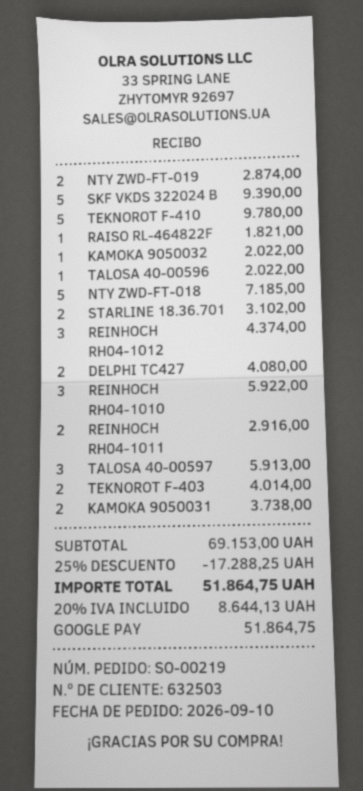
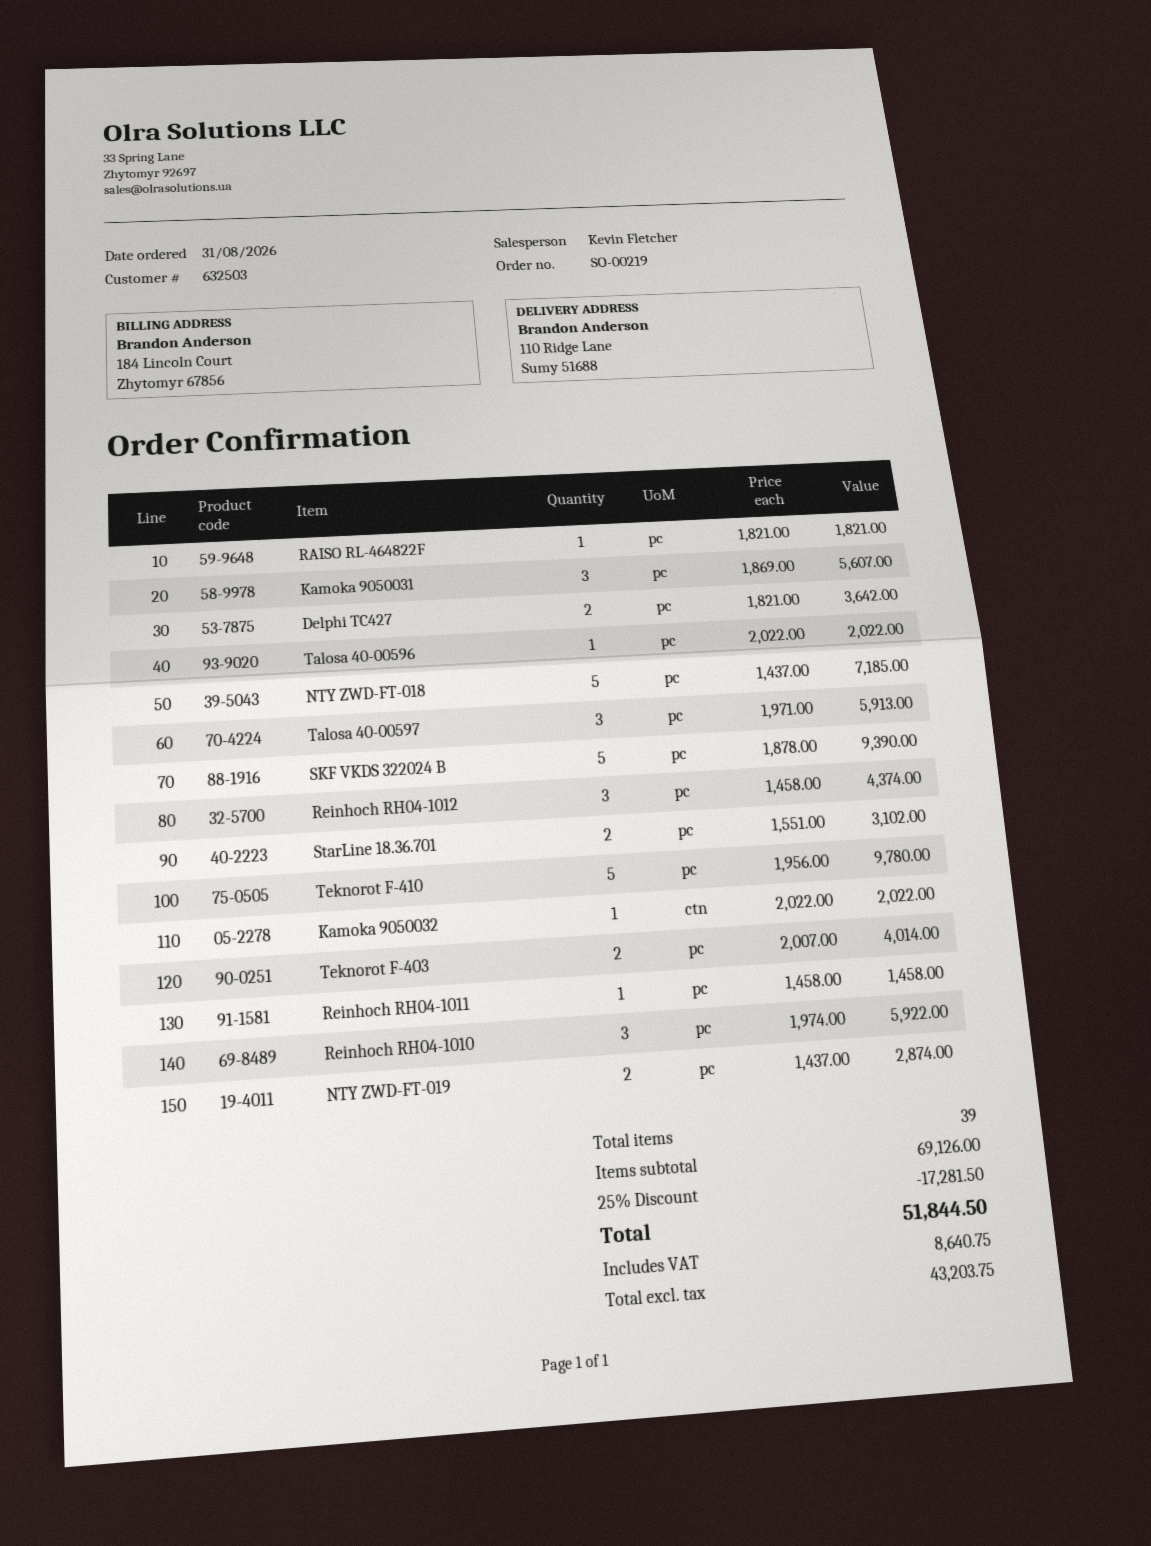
order date: 2026-09-10 -> 2026-08-31
DELPHI TC427: 2 for 4080.00 -> 2 for 3642.00
REINHOCH RH04-1011: 2 for 2916.00 -> 1 for 1458.00
KAMOKA 9050031: 2 for 3738.00 -> 3 for 5607.00
subtotal: 69153.00 -> 69126.00
discount: 25% = 17288.25 -> 25% = 17281.50
tax: 8644.13 -> 8640.75
total: 51864.75 -> 51844.50

